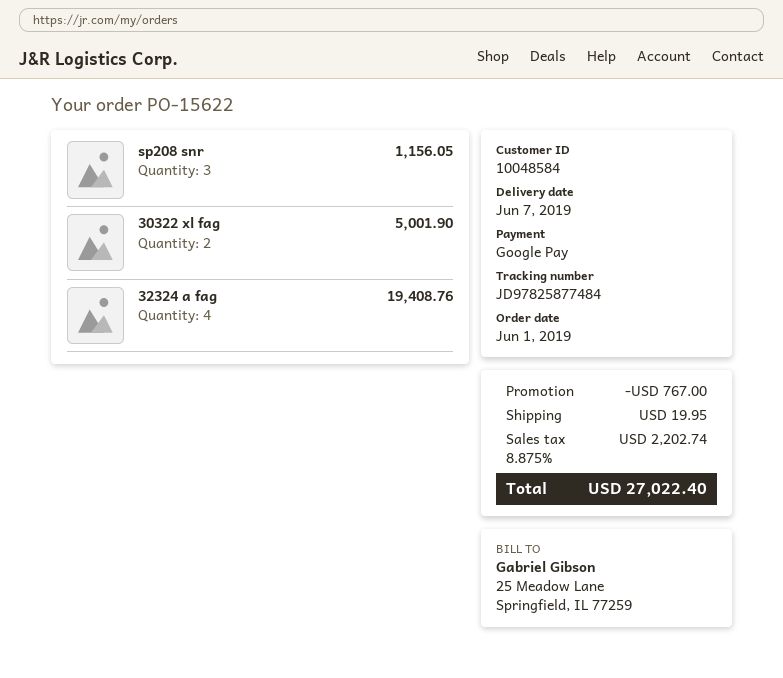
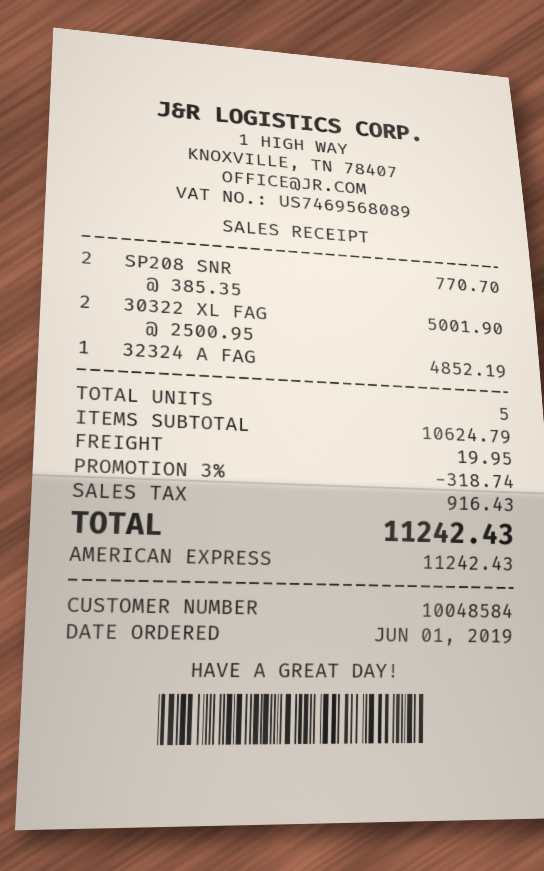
payment method: Google Pay -> American Express
sp208 snr: 3 for 1156.05 -> 2 for 770.70
32324 a fag: 4 for 19408.76 -> 1 for 4852.19
discount: 767.00 -> 318.74
tax: 2202.74 -> 916.43
total: 27022.40 -> 11242.43

